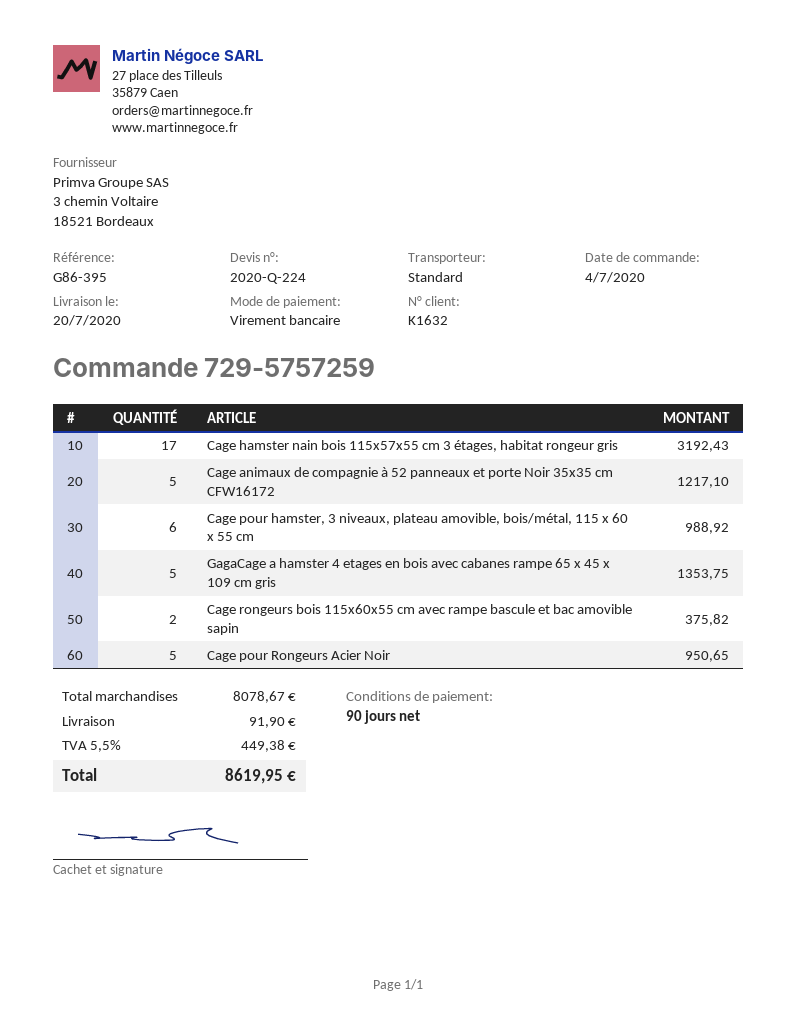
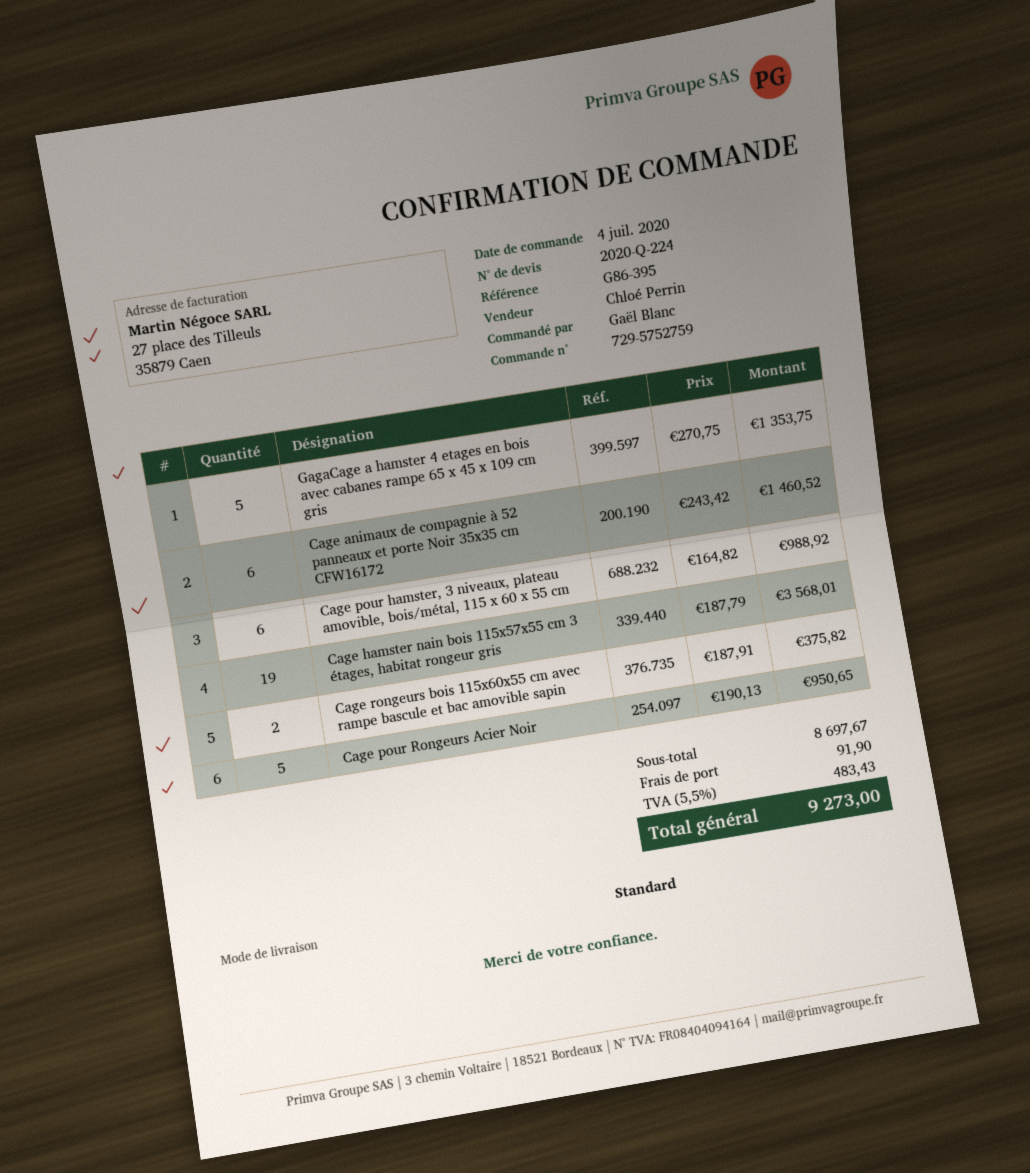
order number: 729-5757259 -> 729-5752759
Cage hamster nain bois 115x57x55 cm 3 étages, habitat rongeur gris: 17 for 3192.43 -> 19 for 3568.01
Cage animaux de compagnie à 52 panneaux et porte Noir 35x35 cm CFW16172: 5 for 1217.10 -> 6 for 1460.52
subtotal: 8078.67 -> 8697.67
tax: 5.5% = 449.38 -> 5.5% = 483.43
total: 8619.95 -> 9273.00

